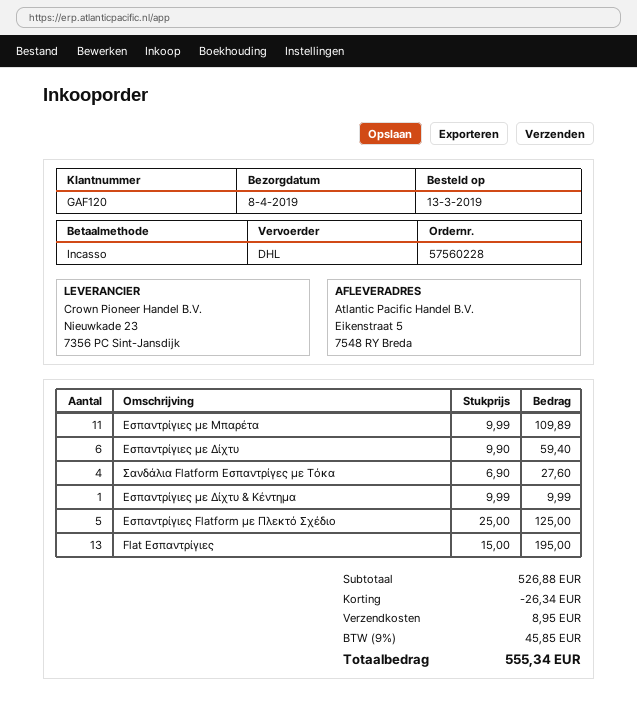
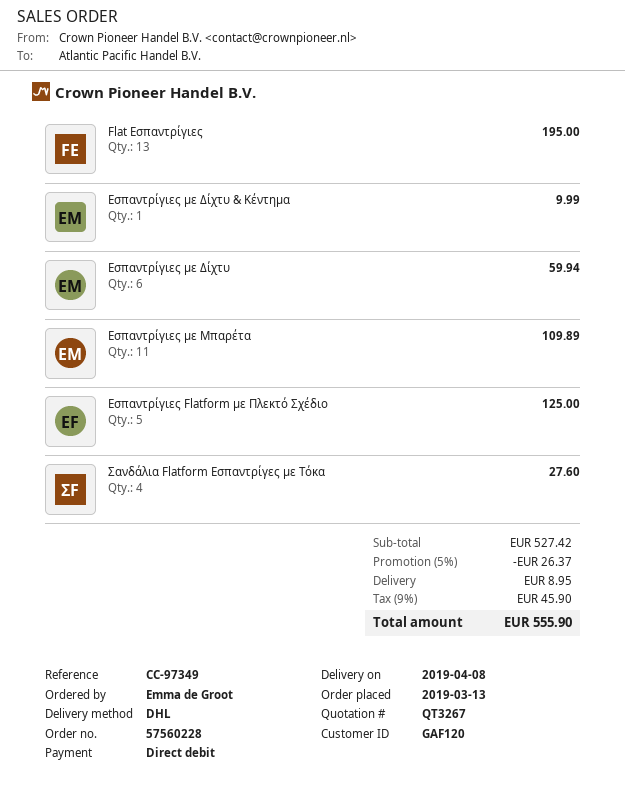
Εσπαντρίγιες με Δίχτυ: 6 for 59.40 -> 6 for 59.94
subtotal: 526.88 -> 527.42
discount: 26.34 -> 26.37
tax: 9% = 45.85 -> 9% = 45.90
total: 555.34 -> 555.90

